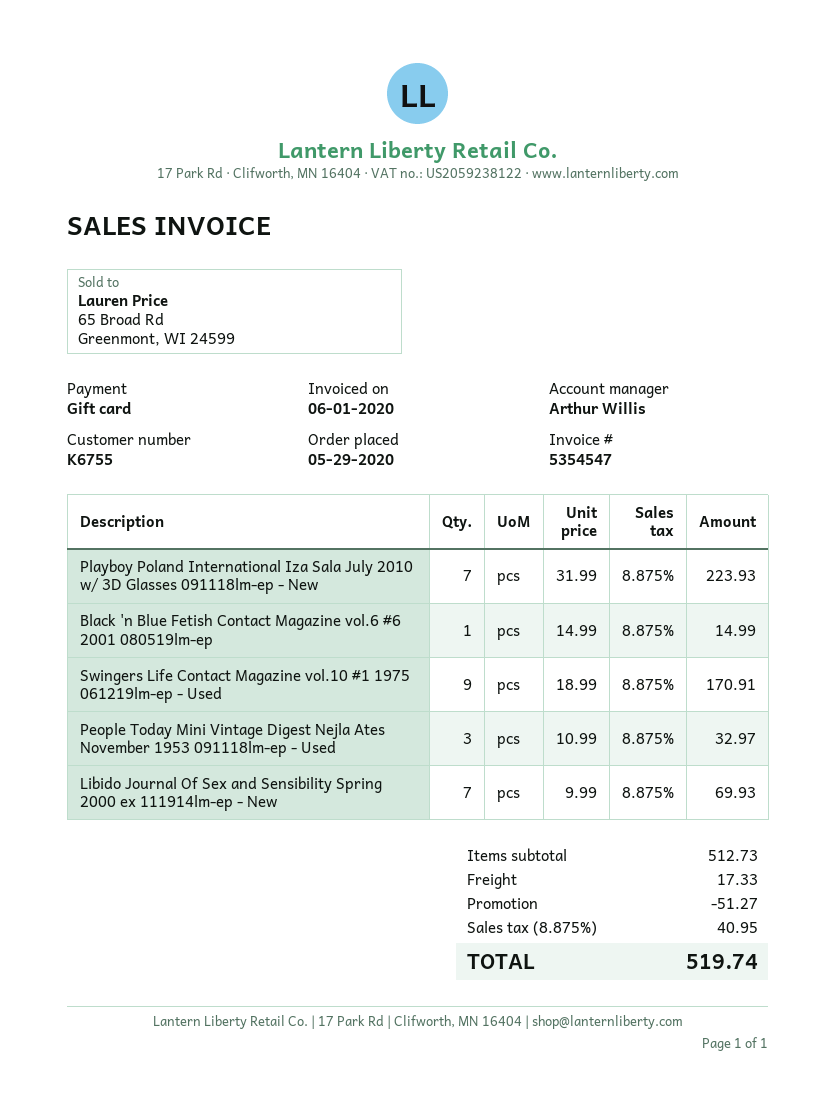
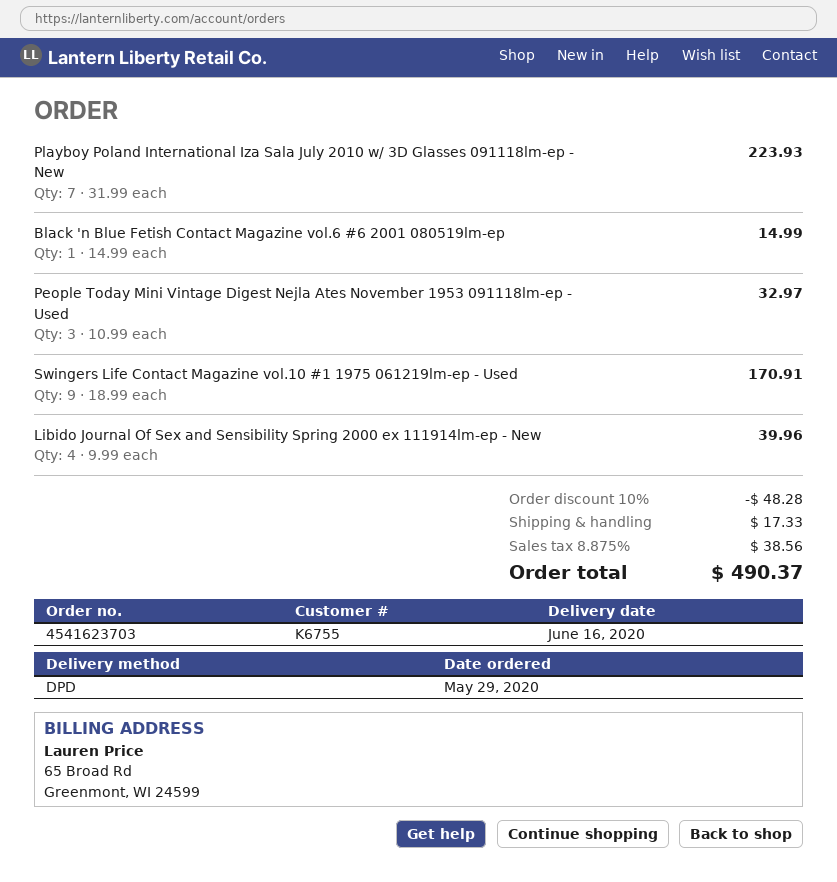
Libido Journal Of Sex and Sensibility Spring 2000 ex 111914lm-ep - New: 7 x 9.99 = 69.93 -> 4 x 9.99 = 39.96
discount: 51.27 -> 48.28
tax: 8.875% = 40.95 -> 8.875% = 38.56
total: 519.74 -> 490.37

